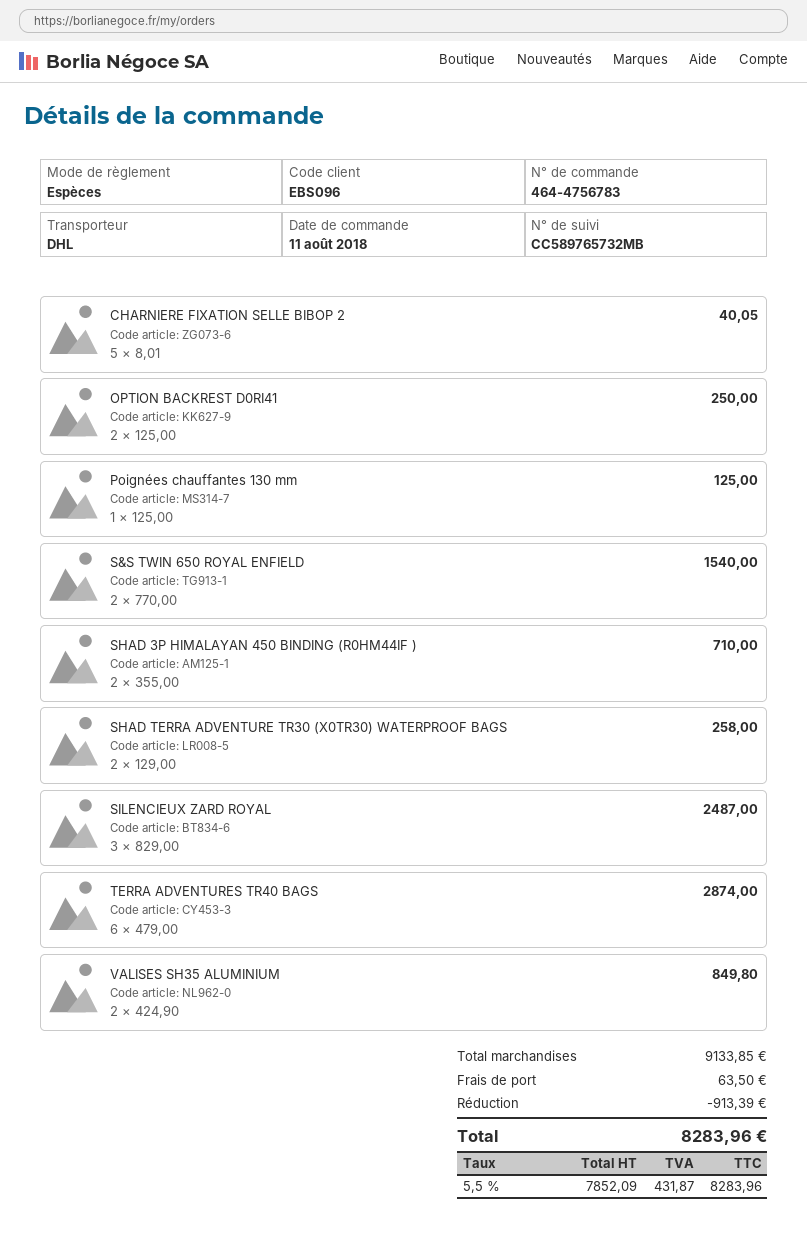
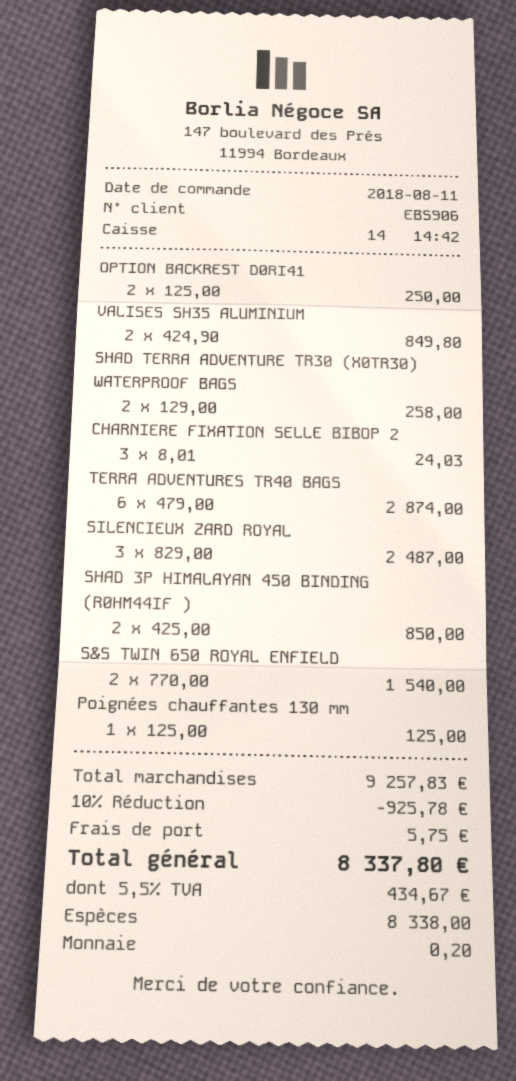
customer number: EBS096 -> EBS906
CHARNIERE FIXATION SELLE BIBOP 2: 5 x 8.01 = 40.05 -> 3 x 8.01 = 24.03
SHAD 3P HIMALAYAN 450 BINDING (R0HM44IF ): 2 x 355.00 = 710.00 -> 2 x 425.00 = 850.00
subtotal: 9133.85 -> 9257.83
discount: 913.39 -> 925.78
shipping: 63.50 -> 5.75
tax: 5.5% = 431.87 -> 5.5% = 434.67
total: 8283.96 -> 8337.80

